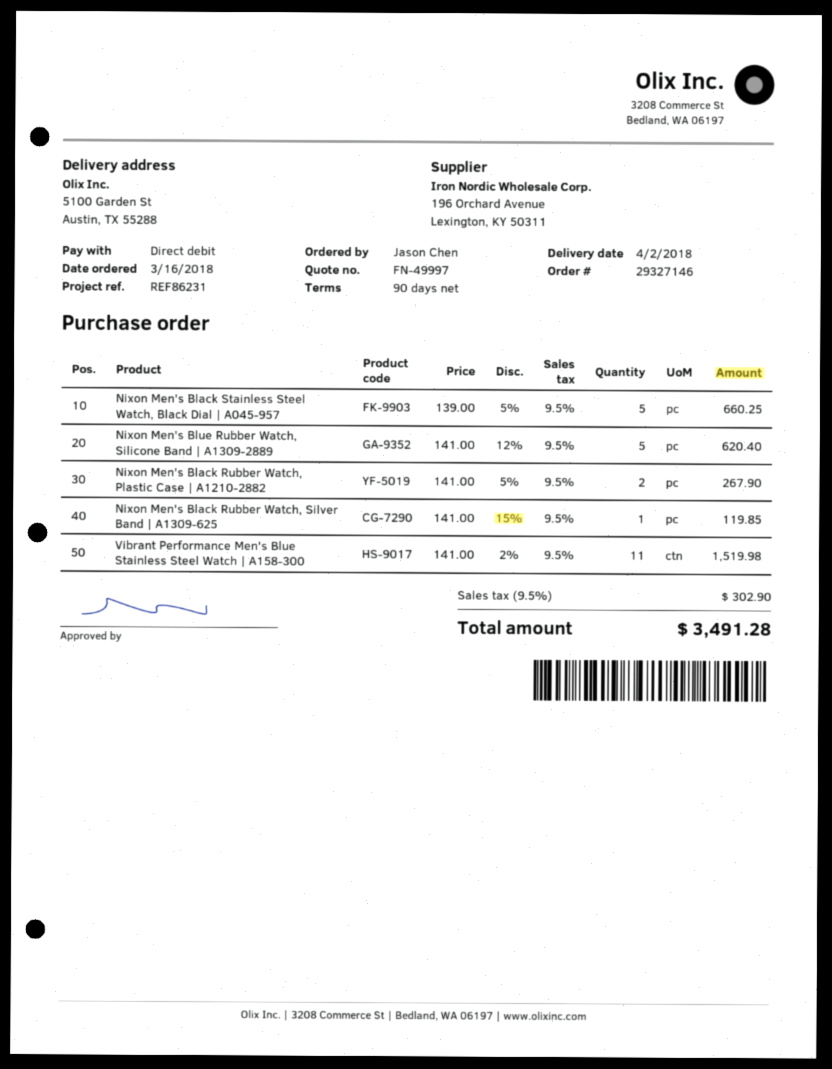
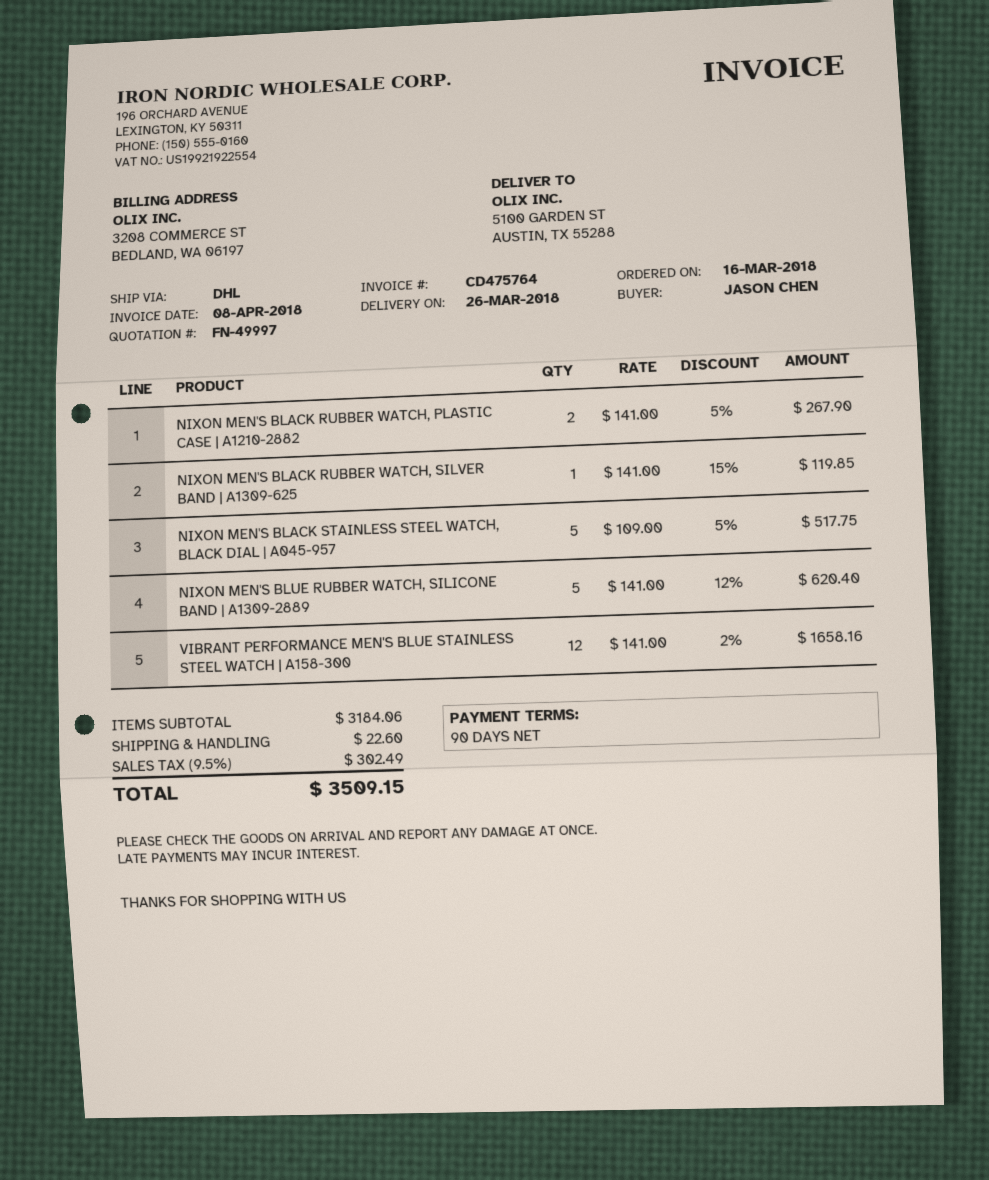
delivery date: 2018-04-02 -> 2018-03-26
Nixon Men's Black Stainless Steel Watch, Black Dial | A045-957: 5 x 139.00 - 5% = 660.25 -> 5 x 109.00 - 5% = 517.75
Vibrant Performance Men's Blue Stainless Steel Watch | A158-300: 11 x 141.00 - 2% = 1519.98 -> 12 x 141.00 - 2% = 1658.16
shipping: none -> 22.60
tax: 9.5% = 302.90 -> 9.5% = 302.49
total: 3491.28 -> 3509.15

